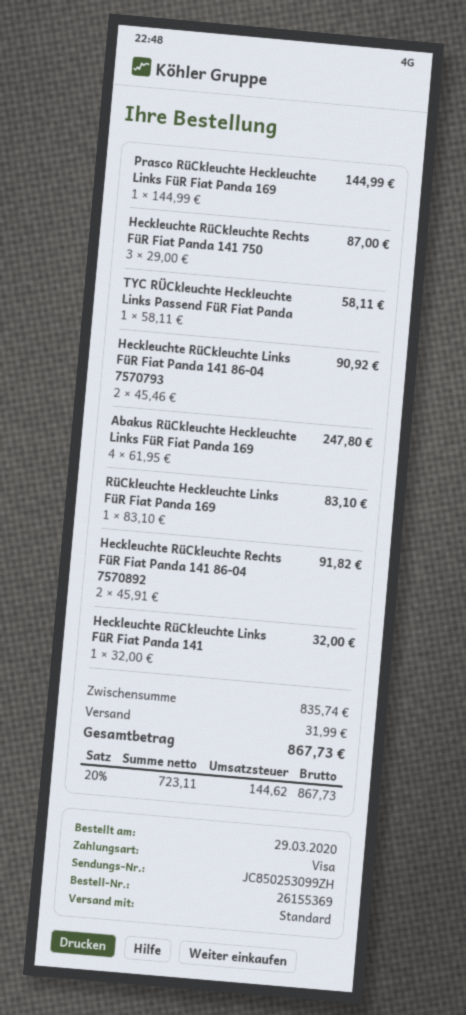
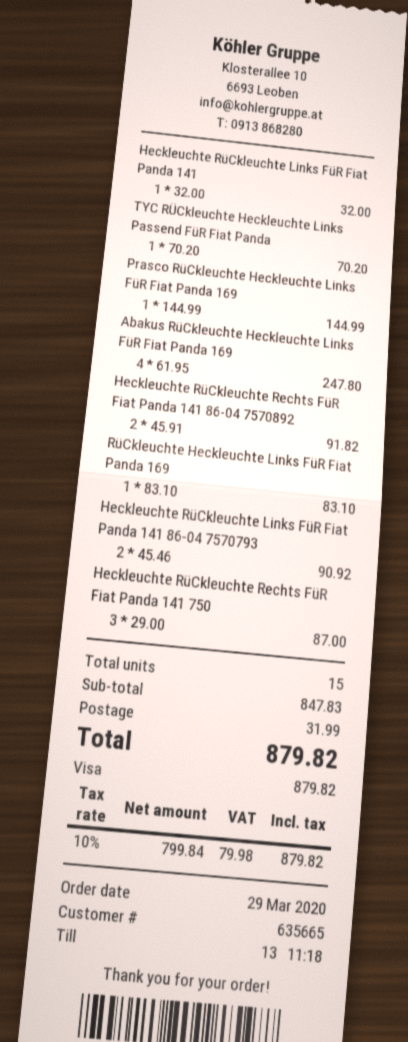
TYC RÜCkleuchte Heckleuchte Links Passend FüR Fiat Panda: 1 x 58.11 = 58.11 -> 1 x 70.20 = 70.20
subtotal: 835.74 -> 847.83
net: 723.11 -> 799.84
tax: 20% = 144.62 -> 10% = 79.98
total: 867.73 -> 879.82

